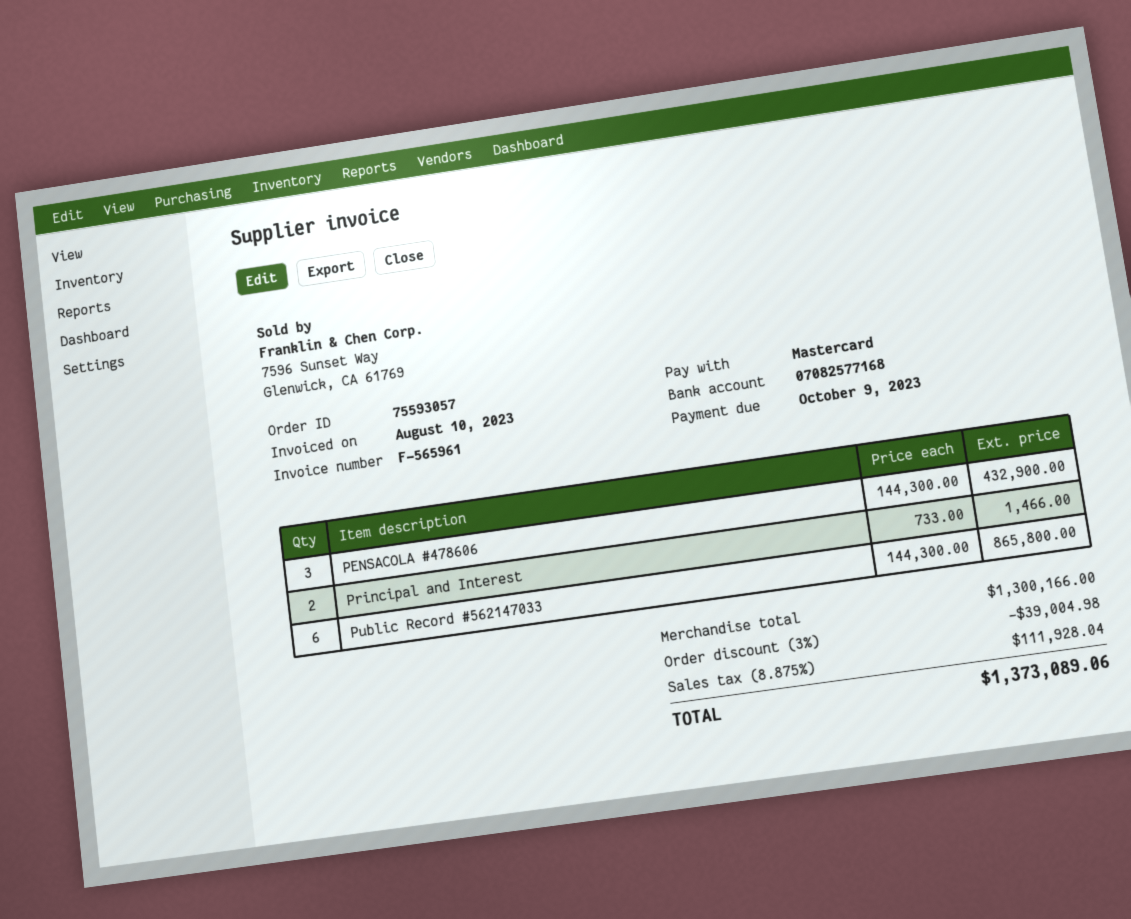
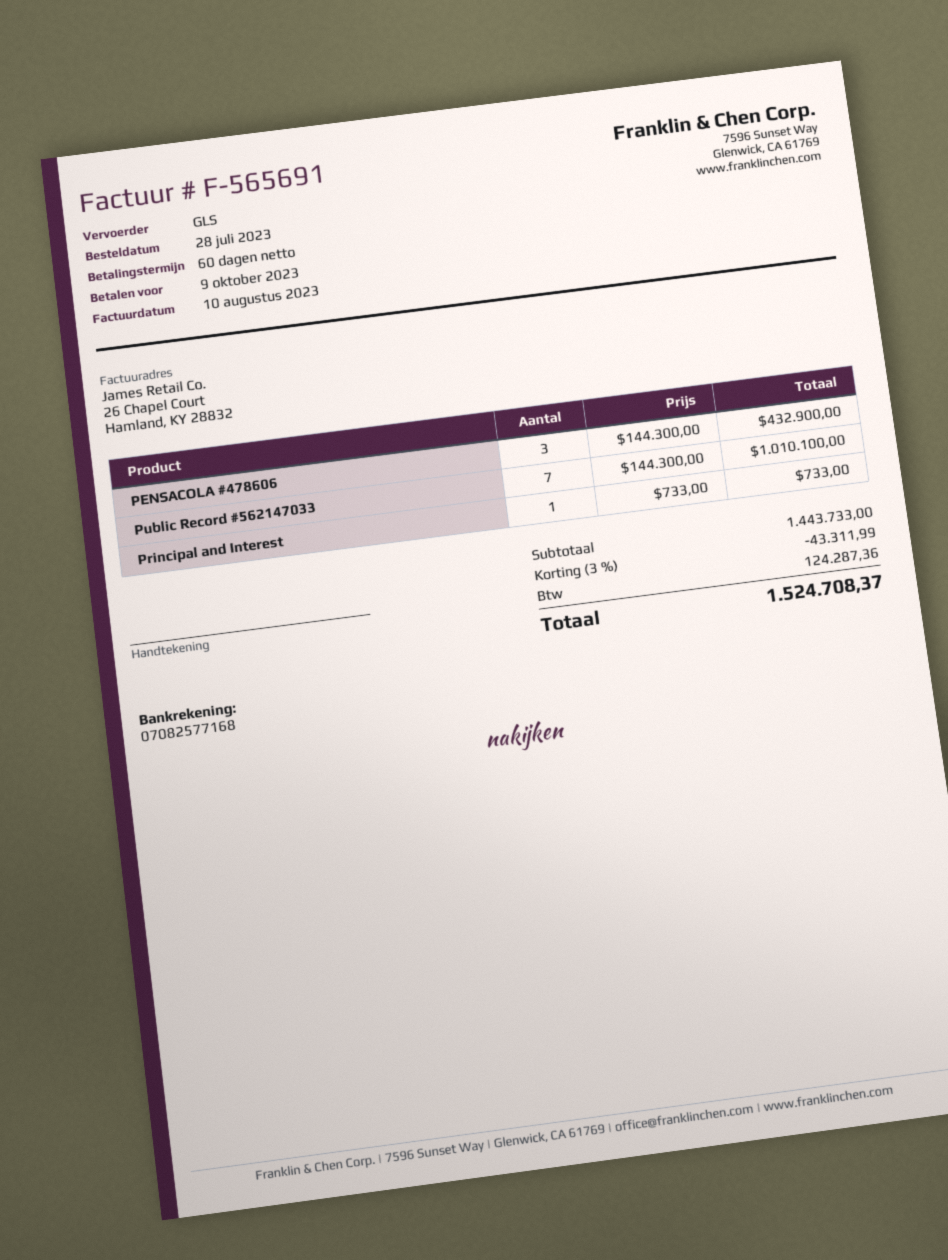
invoice number: F-565961 -> F-565691
Principal and Interest: 2 x 733.00 = 1466.00 -> 1 x 733.00 = 733.00
Public Record #562147033: 6 x 144300.00 = 865800.00 -> 7 x 144300.00 = 1010100.00
subtotal: 1300166.00 -> 1443733.00
discount: 3% = 39004.98 -> 3% = 43311.99
tax: 111928.04 -> 124287.36
total: 1373089.06 -> 1524708.37

